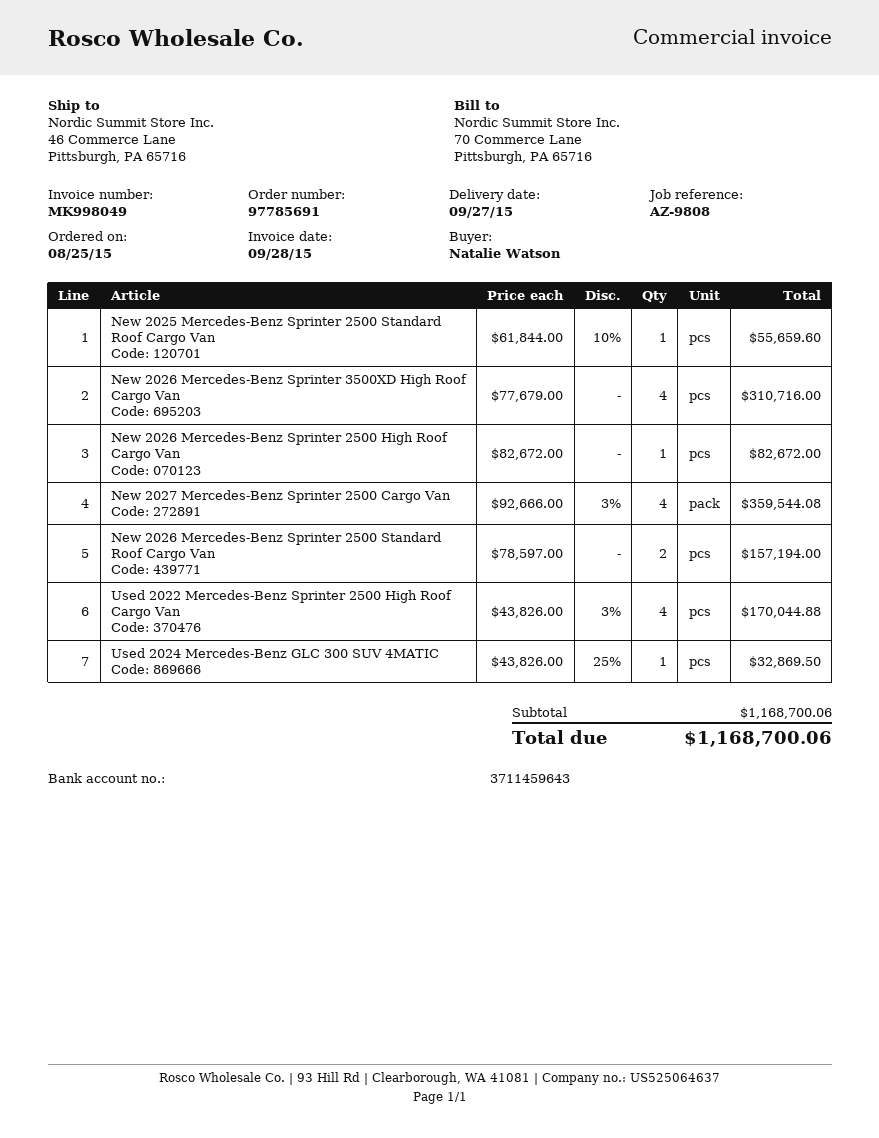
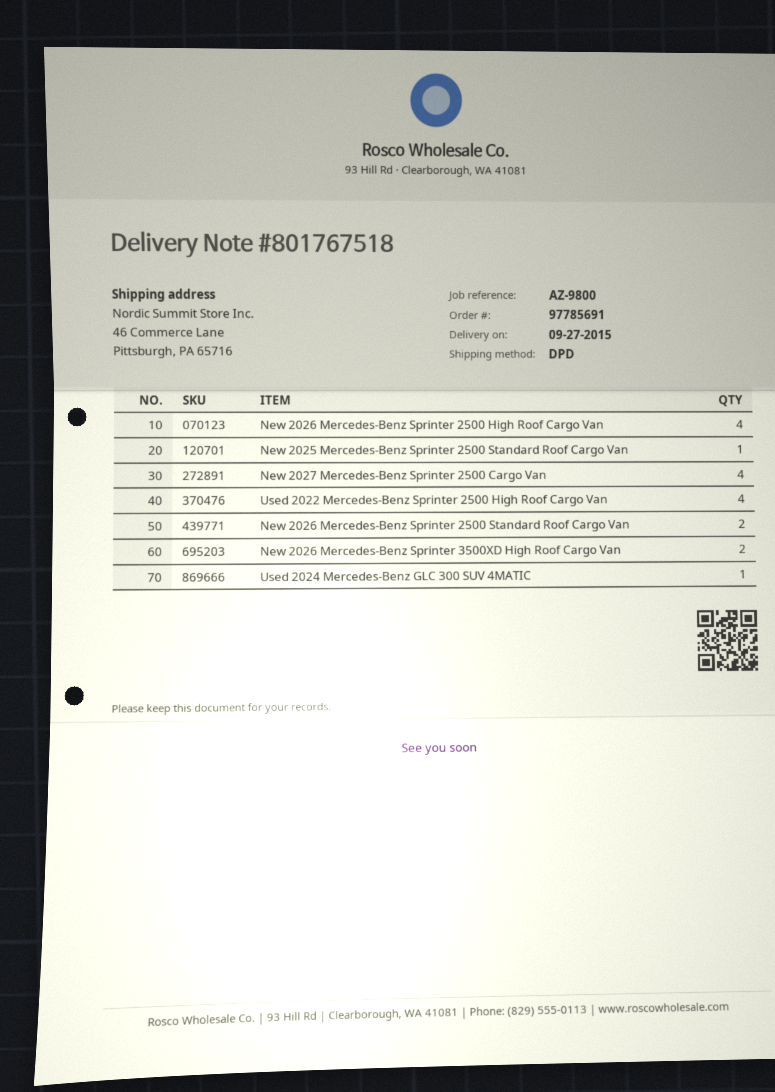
reference: AZ-9808 -> AZ-9800
New 2026 Mercedes-Benz Sprinter 3500XD High Roof Cargo Van: 4 -> 2
New 2026 Mercedes-Benz Sprinter 2500 High Roof Cargo Van: 1 -> 4

